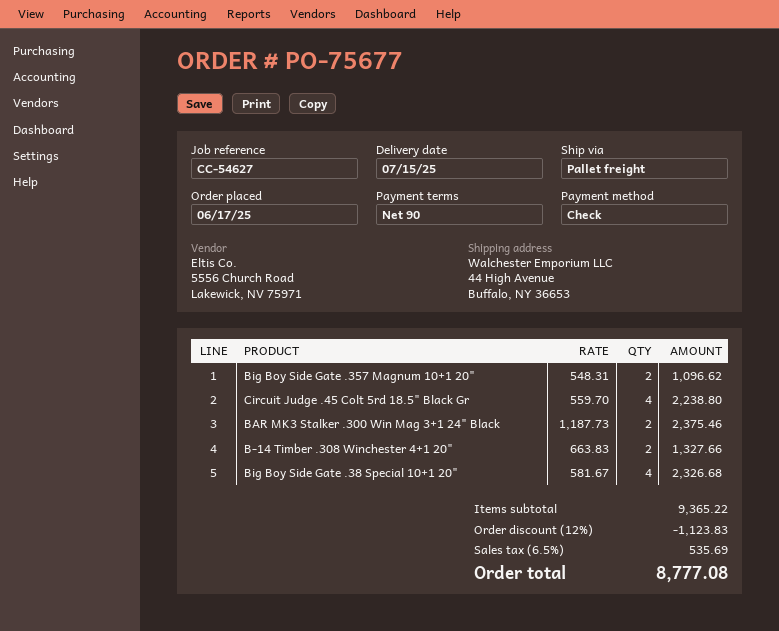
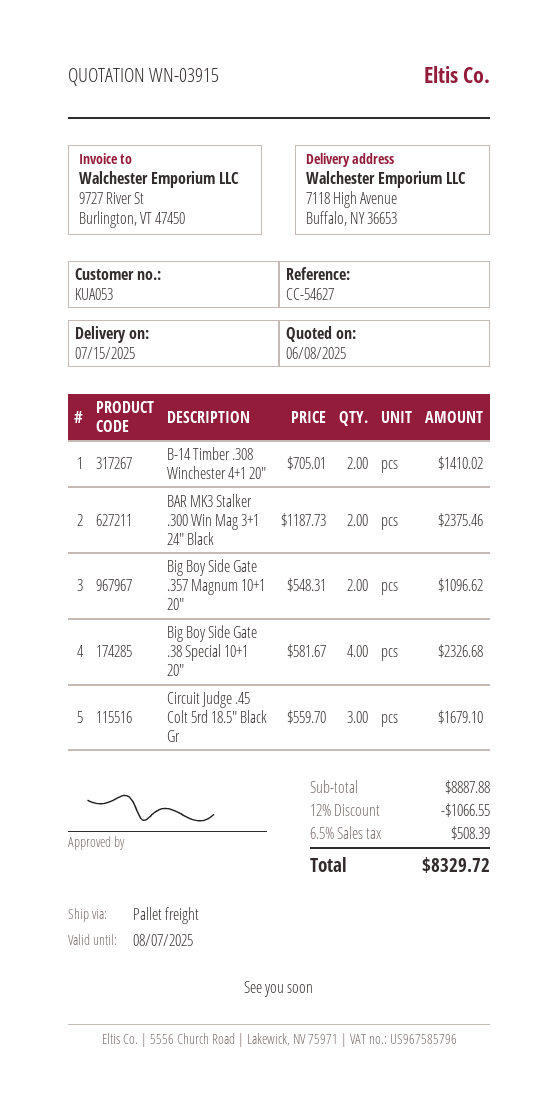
ship to: 44 High Avenue, Buffalo, NY 36653 -> 7118 High Avenue, Buffalo, NY 36653
Circuit Judge .45 Colt 5rd 18.5" Black Gr: 4 x 559.70 = 2238.80 -> 3 x 559.70 = 1679.10
B-14 Timber .308 Winchester 4+1 20": 2 x 663.83 = 1327.66 -> 2 x 705.01 = 1410.02
subtotal: 9365.22 -> 8887.88
discount: 12% = 1123.83 -> 12% = 1066.55
tax: 6.5% = 535.69 -> 6.5% = 508.39
total: 8777.08 -> 8329.72

